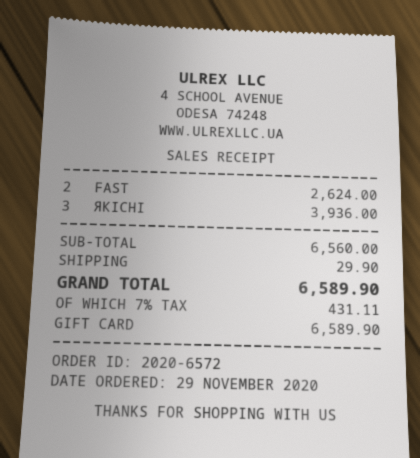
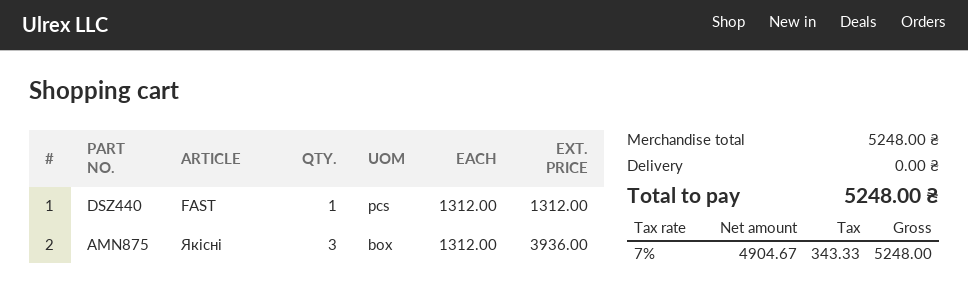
FAST: 2 for 2624.00 -> 1 for 1312.00
subtotal: 6560.00 -> 5248.00
shipping: 29.90 -> 0.00
tax: 7% = 431.11 -> 7% = 343.33
total: 6589.90 -> 5248.00

